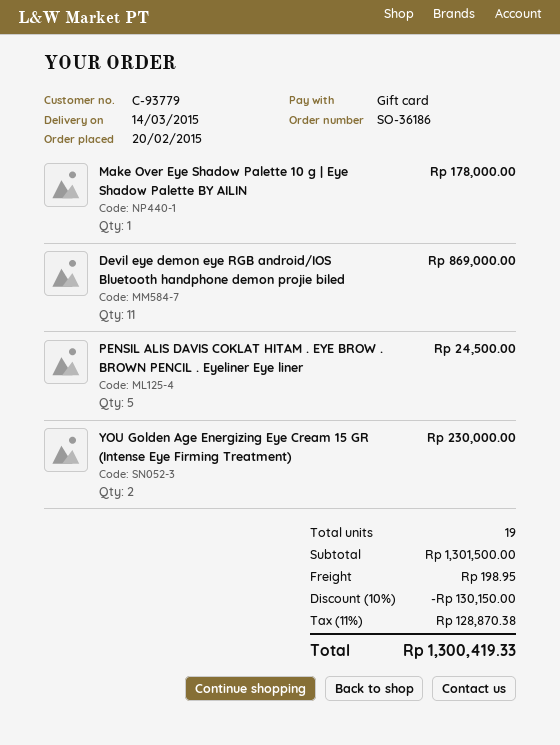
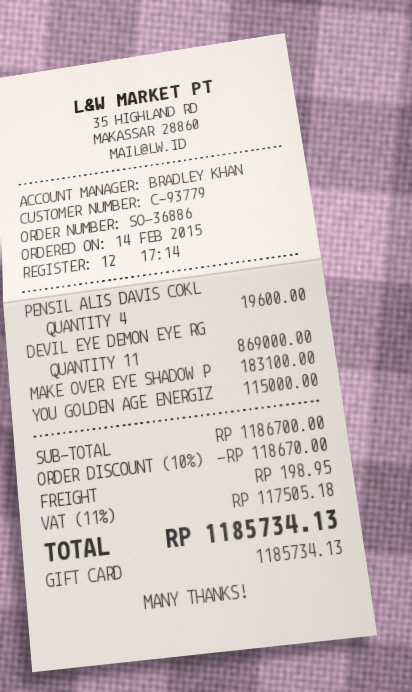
order number: SO-36186 -> SO-36886
order date: 2015-02-20 -> 2015-02-14
Make Over Eye Shadow Palette 10 g | Eye Shadow Palette BY AILIN: 1 for 178000.00 -> 1 for 183100.00
PENSIL ALIS DAVIS COKLAT HITAM . EYE BROW . BROWN PENCIL . Eyeliner Eye liner: 5 for 24500.00 -> 4 for 19600.00
YOU Golden Age Energizing Eye Cream 15 GR (Intense Eye Firming Treatment): 2 for 230000.00 -> 1 for 115000.00
subtotal: 1301500.00 -> 1186700.00
discount: 10% = 130150.00 -> 10% = 118670.00
tax: 11% = 128870.38 -> 11% = 117505.18
total: 1300419.33 -> 1185734.13

